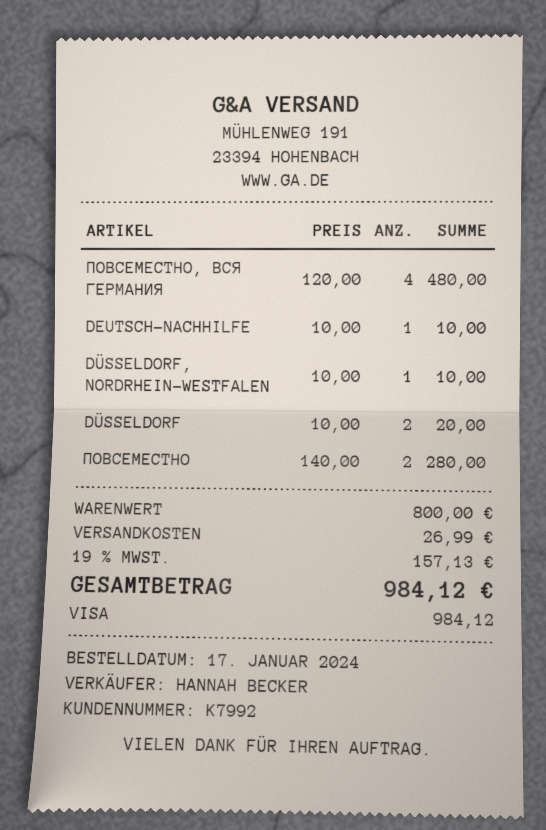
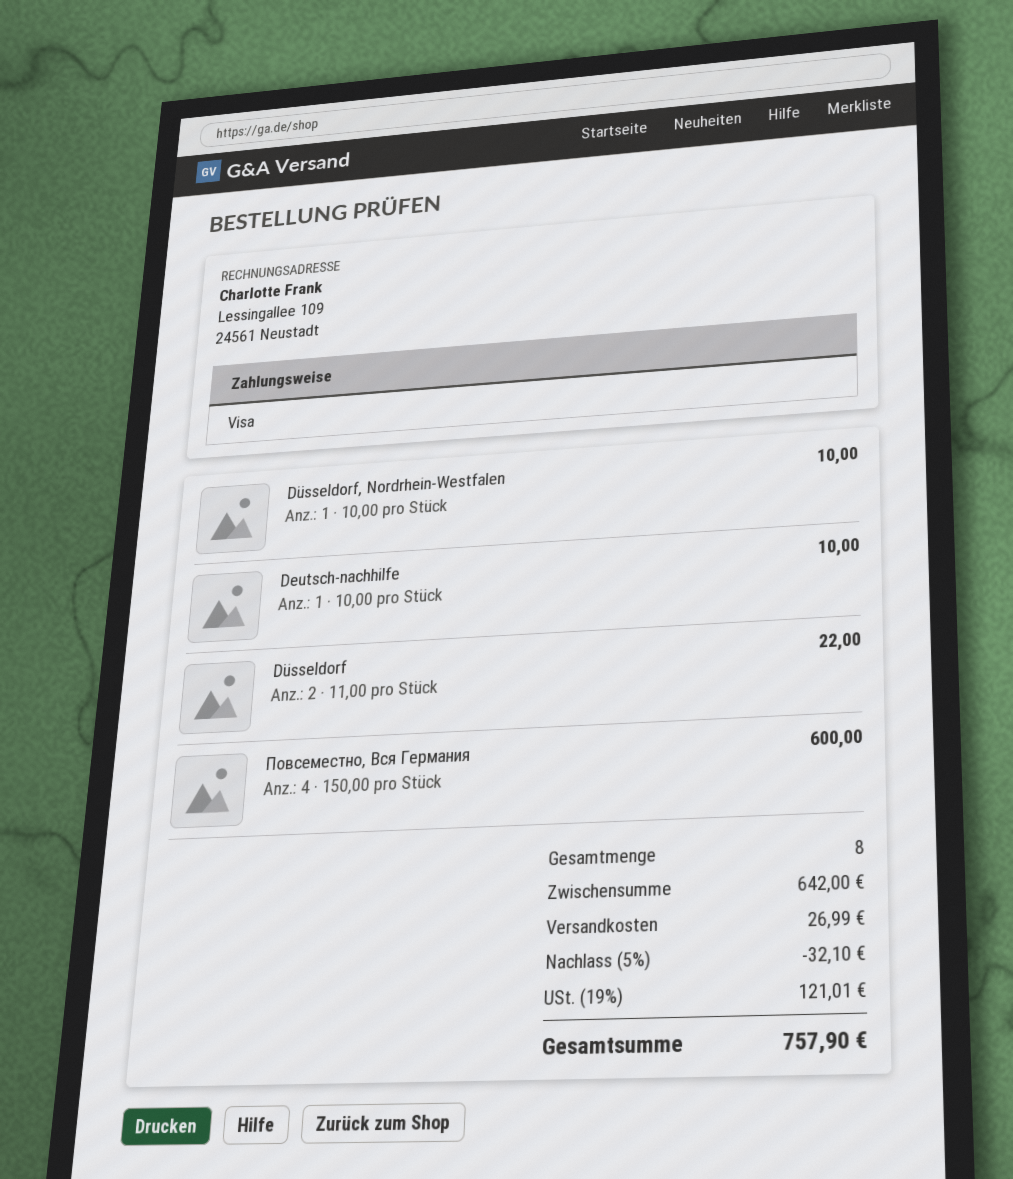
ПОВСЕМЕСТНО, ВСЯ ГЕРМАНИЯ: 4 x 120.00 = 480.00 -> 4 x 150.00 = 600.00
DÜSSELDORF: 2 x 10.00 = 20.00 -> 2 x 11.00 = 22.00
ПОВСЕМЕСТНО: 2 x 140.00 = 280.00 -> none
subtotal: 800.00 -> 642.00
discount: none -> 5% = 32.10
tax: 19% = 157.13 -> 19% = 121.01
total: 984.12 -> 757.90

